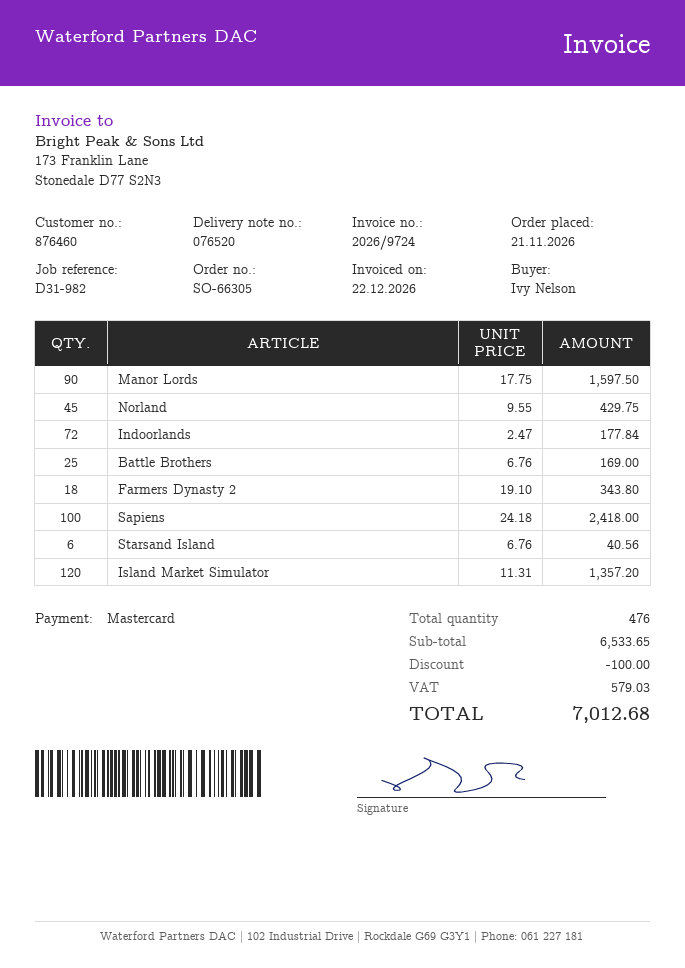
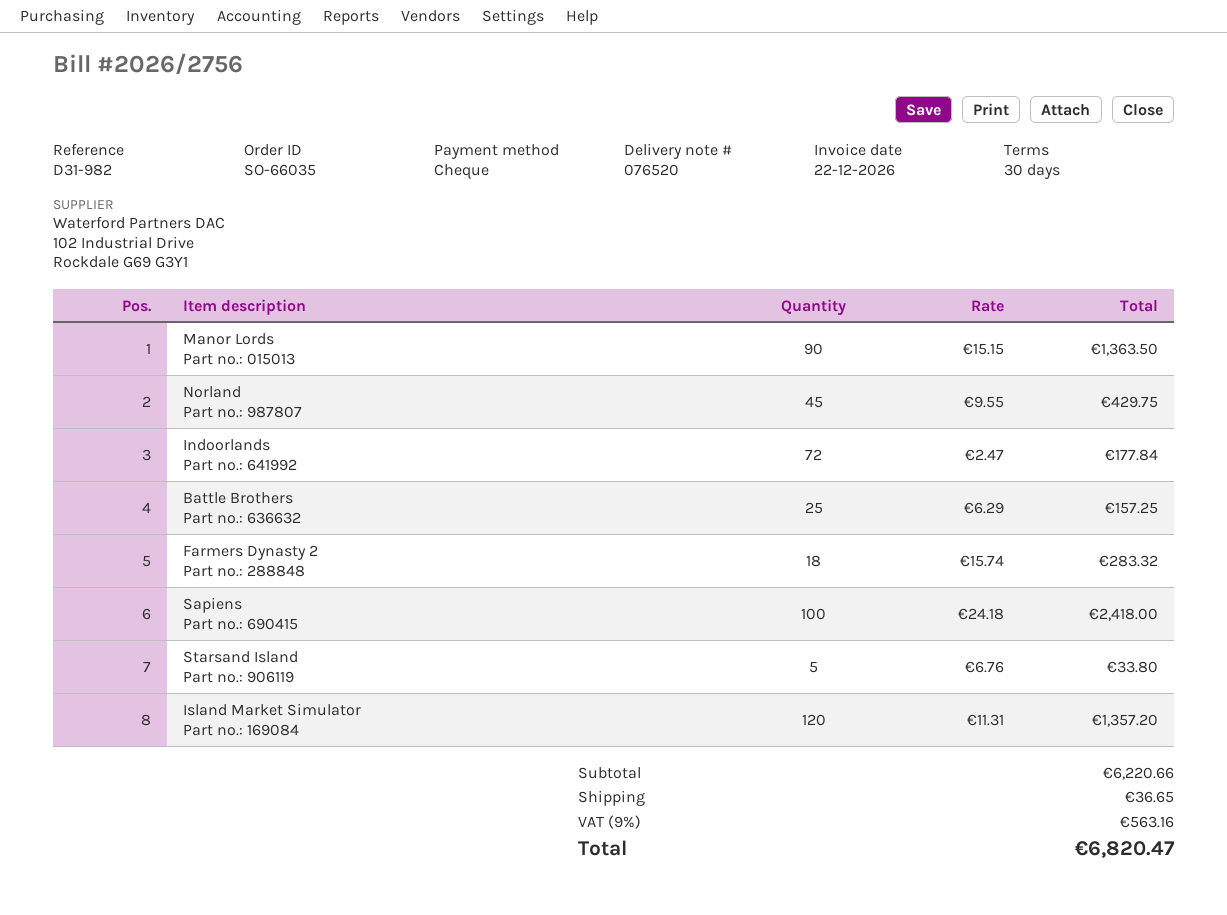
order number: SO-66305 -> SO-66035
invoice number: 2026/9724 -> 2026/2756
payment method: Mastercard -> cheque
Manor Lords: 90 x 17.75 = 1597.50 -> 90 x 15.15 = 1363.50
Battle Brothers: 25 x 6.76 = 169.00 -> 25 x 6.29 = 157.25
Farmers Dynasty 2: 18 x 19.10 = 343.80 -> 18 x 15.74 = 283.32
Starsand Island: 6 x 6.76 = 40.56 -> 5 x 6.76 = 33.80
subtotal: 6533.65 -> 6220.66
discount: 100.00 -> none
shipping: none -> 36.65
tax: 579.03 -> 563.16
total: 7012.68 -> 6820.47

